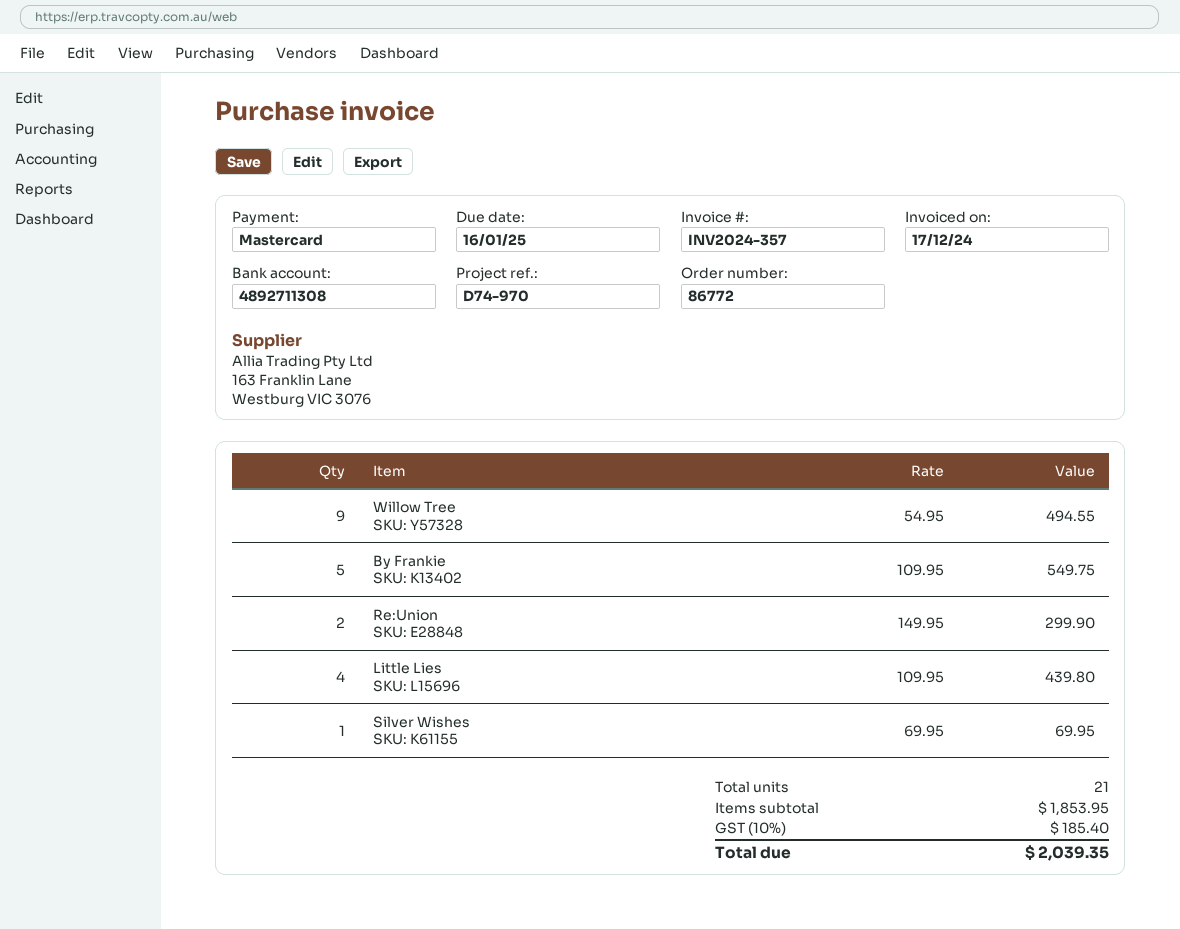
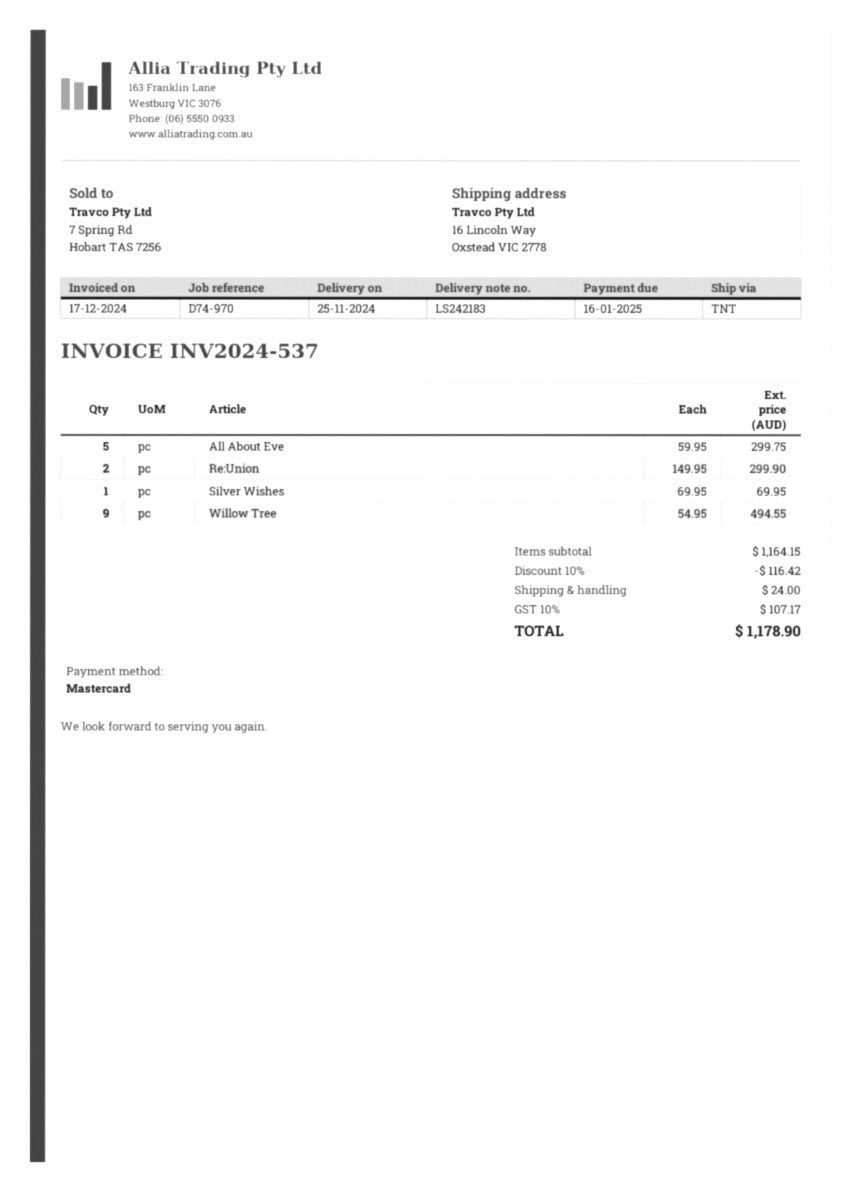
invoice number: INV2024-357 -> INV2024-537
By Frankie: 5 x 109.95 = 549.75 -> none
Little Lies: 4 x 109.95 = 439.80 -> none
All About Eve: none -> 5 x 59.95 = 299.75
subtotal: 1853.95 -> 1164.15
discount: none -> 10% = 116.42
shipping: none -> 24.00
tax: 10% = 185.40 -> 10% = 107.17
total: 2039.35 -> 1178.90

